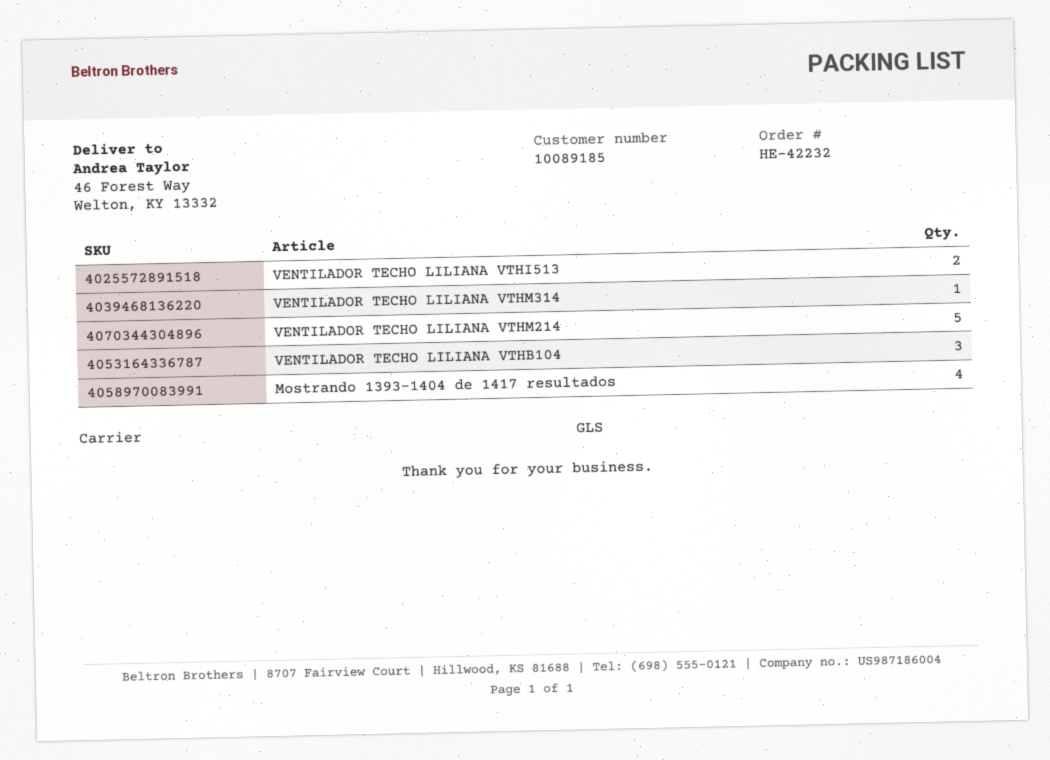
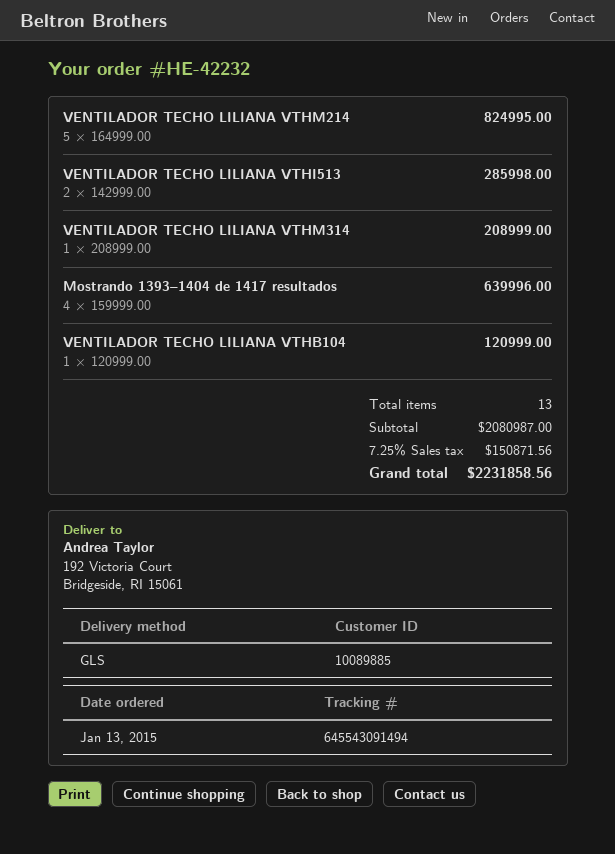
customer number: 10089185 -> 10089885
ship to: 46 Forest Way, Welton, KY 13332 -> 192 Victoria Court, Bridgeside, RI 15061
VENTILADOR TECHO LILIANA VTHB104: 3 -> 1

